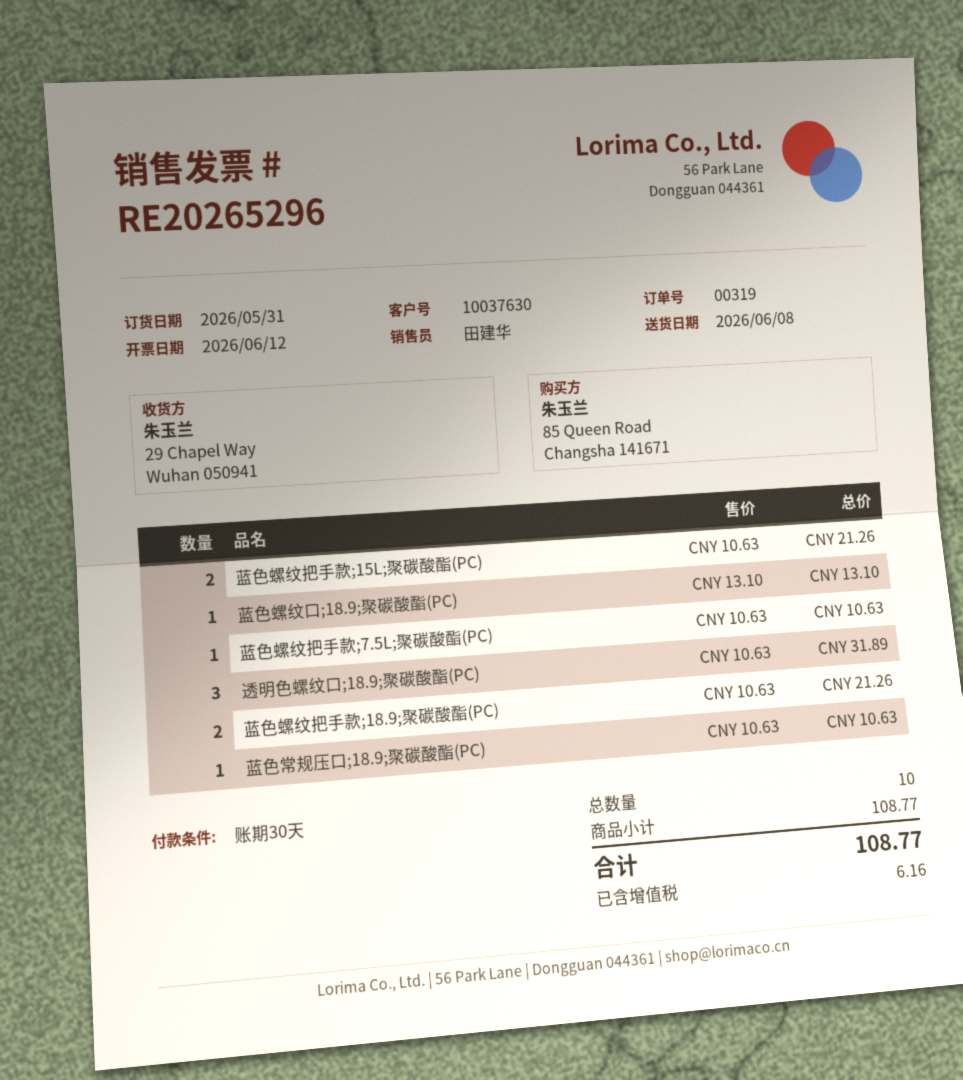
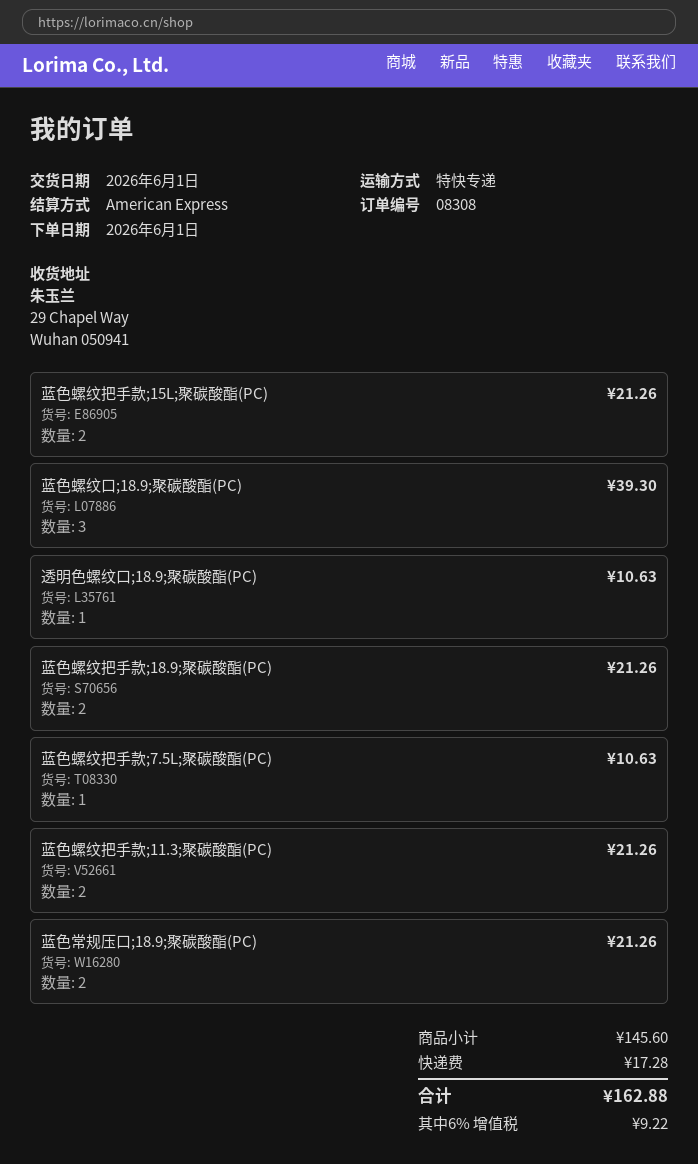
order number: 00319 -> 08308
order date: 2026-05-31 -> 2026-06-01
delivery date: 2026-06-08 -> 2026-06-01
蓝色螺纹口;18.9;聚碳酸酯(PC): 1 for 13.10 -> 3 for 39.30
透明色螺纹口;18.9;聚碳酸酯(PC): 3 for 31.89 -> 1 for 10.63
蓝色常规压口;18.9;聚碳酸酯(PC): 1 for 10.63 -> 2 for 21.26
蓝色螺纹把手款;11.3;聚碳酸酯(PC): none -> 2 for 21.26
subtotal: 108.77 -> 145.60
shipping: none -> 17.28
tax: 6.16 -> 9.22
total: 108.77 -> 162.88

